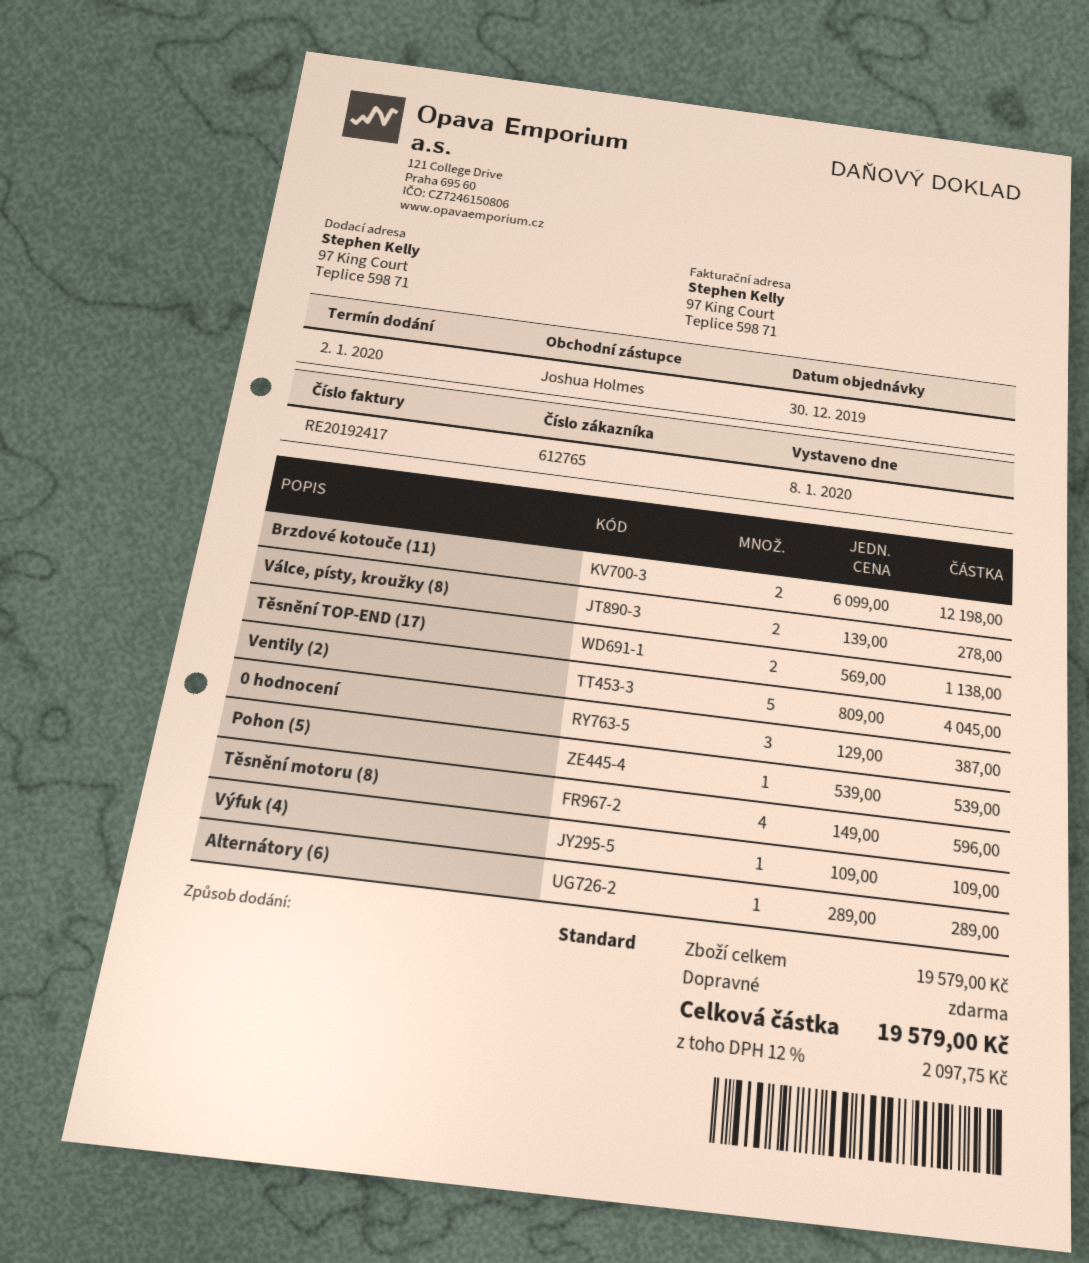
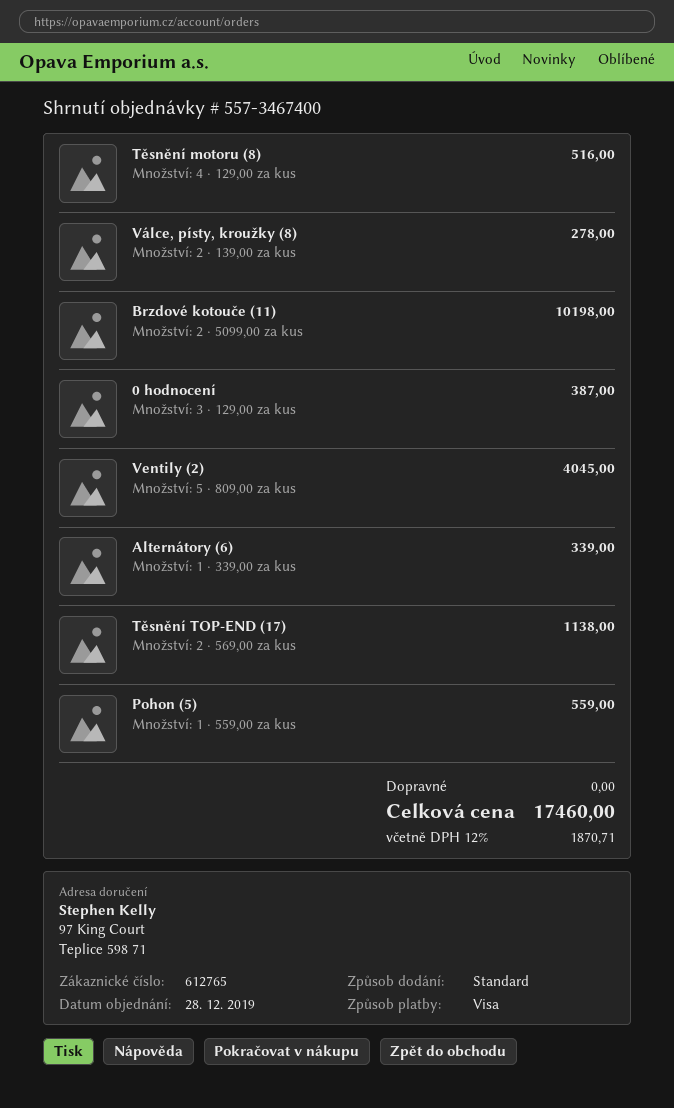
order date: 2019-12-30 -> 2019-12-28
Brzdové kotouče (11): 2 x 6099.00 = 12198.00 -> 2 x 5099.00 = 10198.00
Pohon (5): 1 x 539.00 = 539.00 -> 1 x 559.00 = 559.00
Těsnění motoru (8): 4 x 149.00 = 596.00 -> 4 x 129.00 = 516.00
Výfuk (4): 1 x 109.00 = 109.00 -> none
Alternátory (6): 1 x 289.00 = 289.00 -> 1 x 339.00 = 339.00
tax: 12% = 2097.75 -> 12% = 1870.71
total: 19579.00 -> 17460.00

